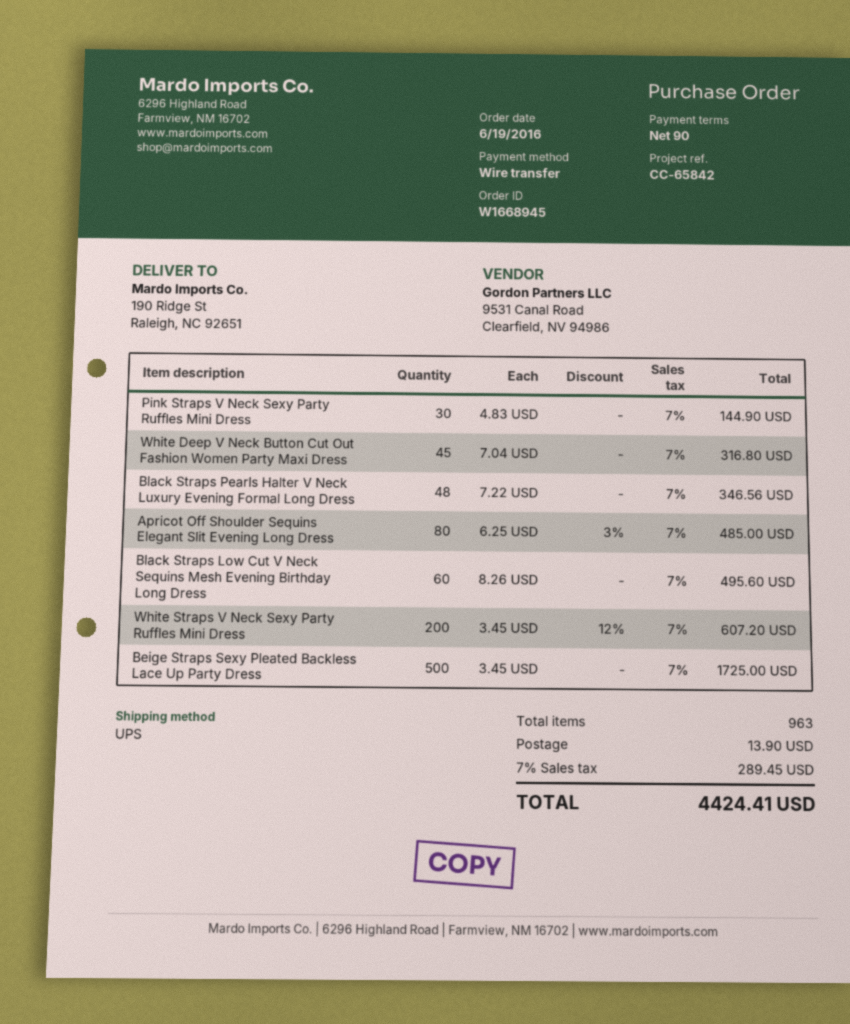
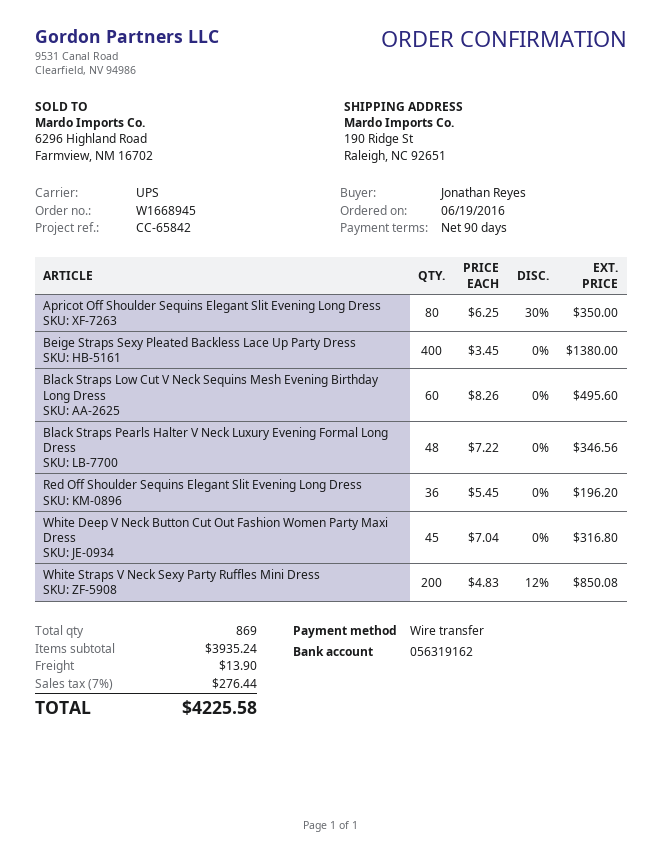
Pink Straps V Neck Sexy Party Ruffles Mini Dress: 30 x 4.83 = 144.90 -> none
Apricot Off Shoulder Sequins Elegant Slit Evening Long Dress: 80 x 6.25 - 3% = 485.00 -> 80 x 6.25 - 30% = 350.00
White Straps V Neck Sexy Party Ruffles Mini Dress: 200 x 3.45 - 12% = 607.20 -> 200 x 4.83 - 12% = 850.08
Beige Straps Sexy Pleated Backless Lace Up Party Dress: 500 x 3.45 = 1725.00 -> 400 x 3.45 = 1380.00
Red Off Shoulder Sequins Elegant Slit Evening Long Dress: none -> 36 x 5.45 = 196.20
total quantity: 963 -> 869
tax: 7% = 289.45 -> 7% = 276.44
total: 4424.41 -> 4225.58

